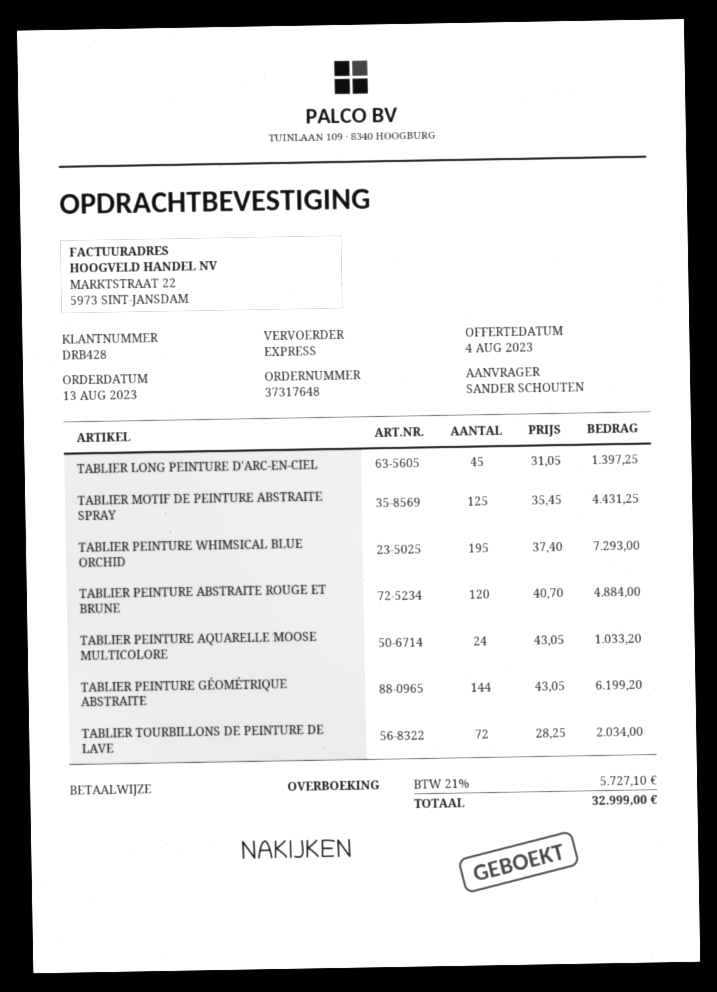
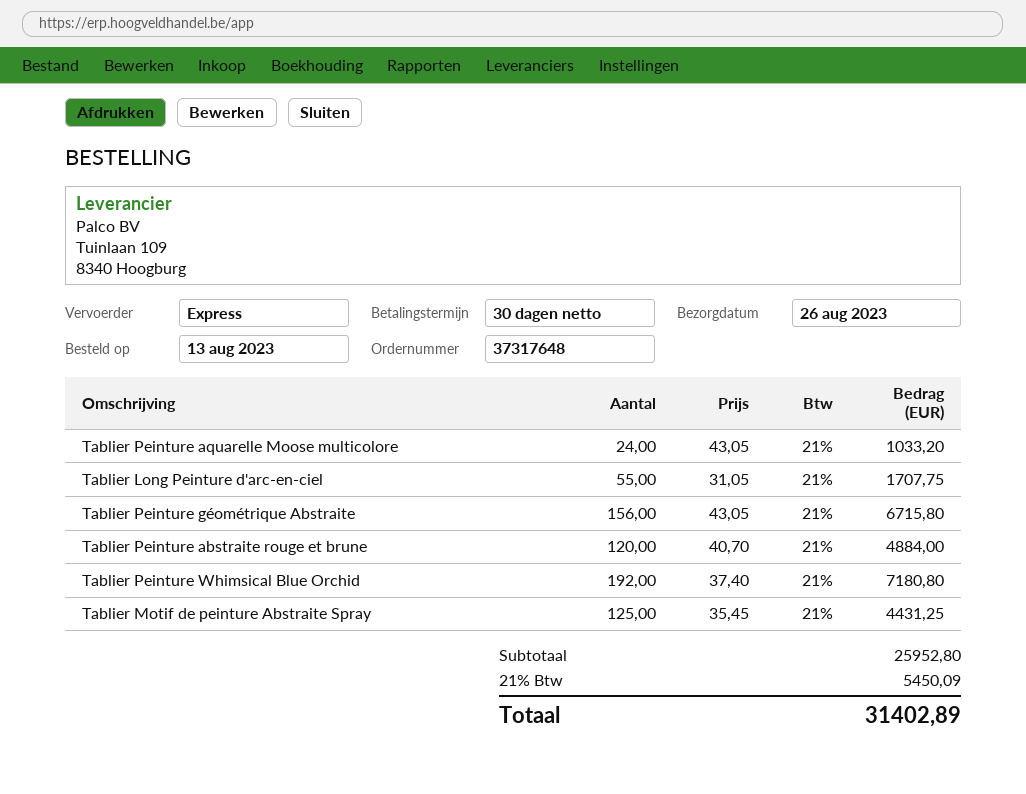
TABLIER LONG PEINTURE D'ARC-EN-CIEL: 45 x 31.05 = 1397.25 -> 55 x 31.05 = 1707.75
TABLIER PEINTURE WHIMSICAL BLUE ORCHID: 195 x 37.40 = 7293.00 -> 192 x 37.40 = 7180.80
TABLIER PEINTURE GÉOMÉTRIQUE ABSTRAITE: 144 x 43.05 = 6199.20 -> 156 x 43.05 = 6715.80
TABLIER TOURBILLONS DE PEINTURE DE LAVE: 72 x 28.25 = 2034.00 -> none
tax: 21% = 5727.10 -> 21% = 5450.09
total: 32999.00 -> 31402.89

